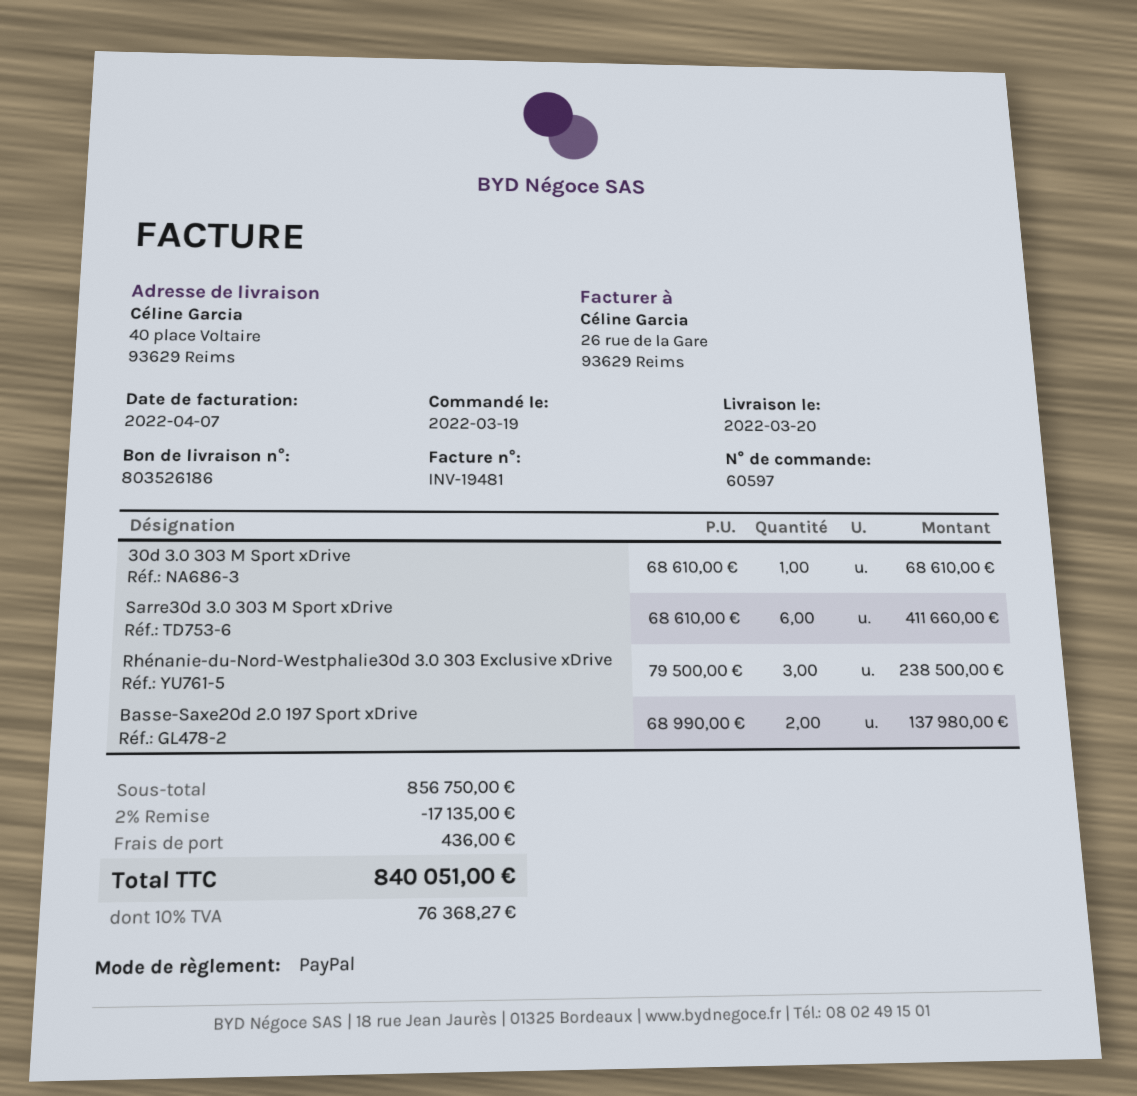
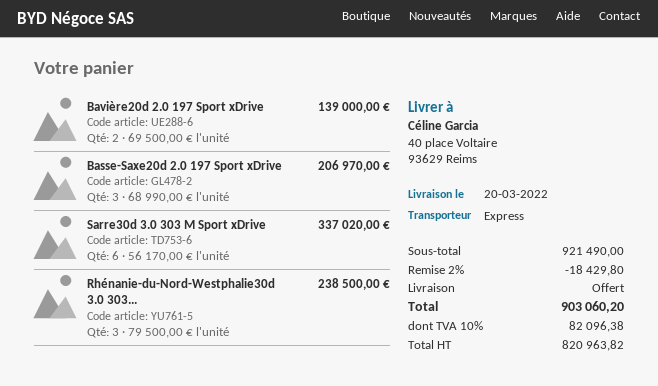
30d 3.0 303 M Sport xDrive: 1 x 68610.00 = 68610.00 -> none
Sarre30d 3.0 303 M Sport xDrive: 6 x 68610.00 = 411660.00 -> 6 x 56170.00 = 337020.00
Basse-Saxe20d 2.0 197 Sport xDrive: 2 x 68990.00 = 137980.00 -> 3 x 68990.00 = 206970.00
Bavière20d 2.0 197 Sport xDrive: none -> 2 x 69500.00 = 139000.00
subtotal: 856750.00 -> 921490.00
discount: 2% = 17135.00 -> 2% = 18429.80
shipping: 436.00 -> 0.00
tax: 10% = 76368.27 -> 10% = 82096.38
total: 840051.00 -> 903060.20

